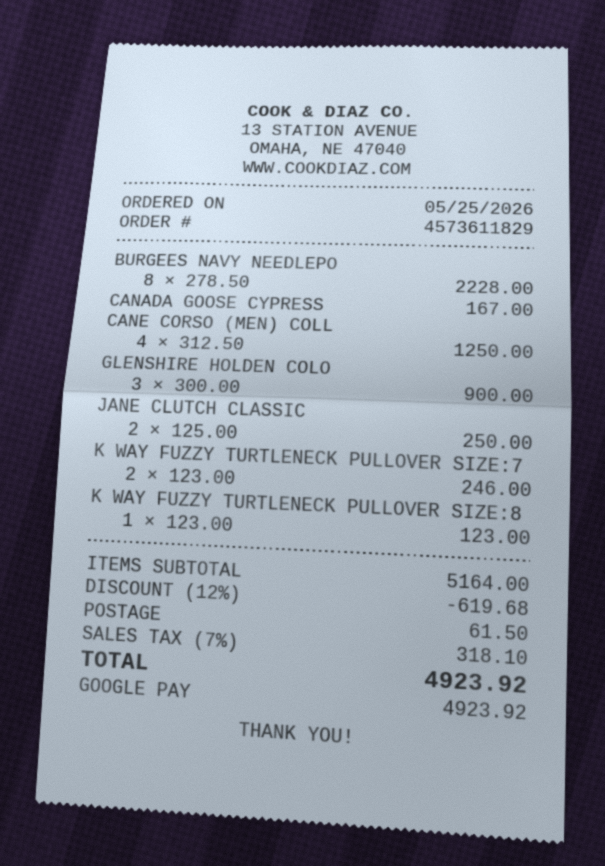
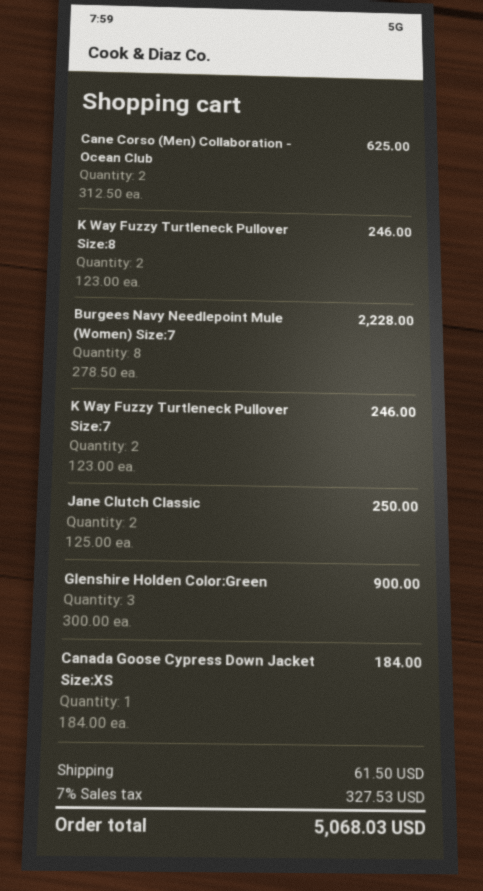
CANADA GOOSE CYPRESS: 1 x 167.00 = 167.00 -> 1 x 184.00 = 184.00
CANE CORSO (MEN) COLL: 4 x 312.50 = 1250.00 -> 2 x 312.50 = 625.00
K WAY FUZZY TURTLENECK PULLOVER SIZE:8: 1 x 123.00 = 123.00 -> 2 x 123.00 = 246.00
discount: 12% = 619.68 -> none
tax: 7% = 318.10 -> 7% = 327.53
total: 4923.92 -> 5068.03

